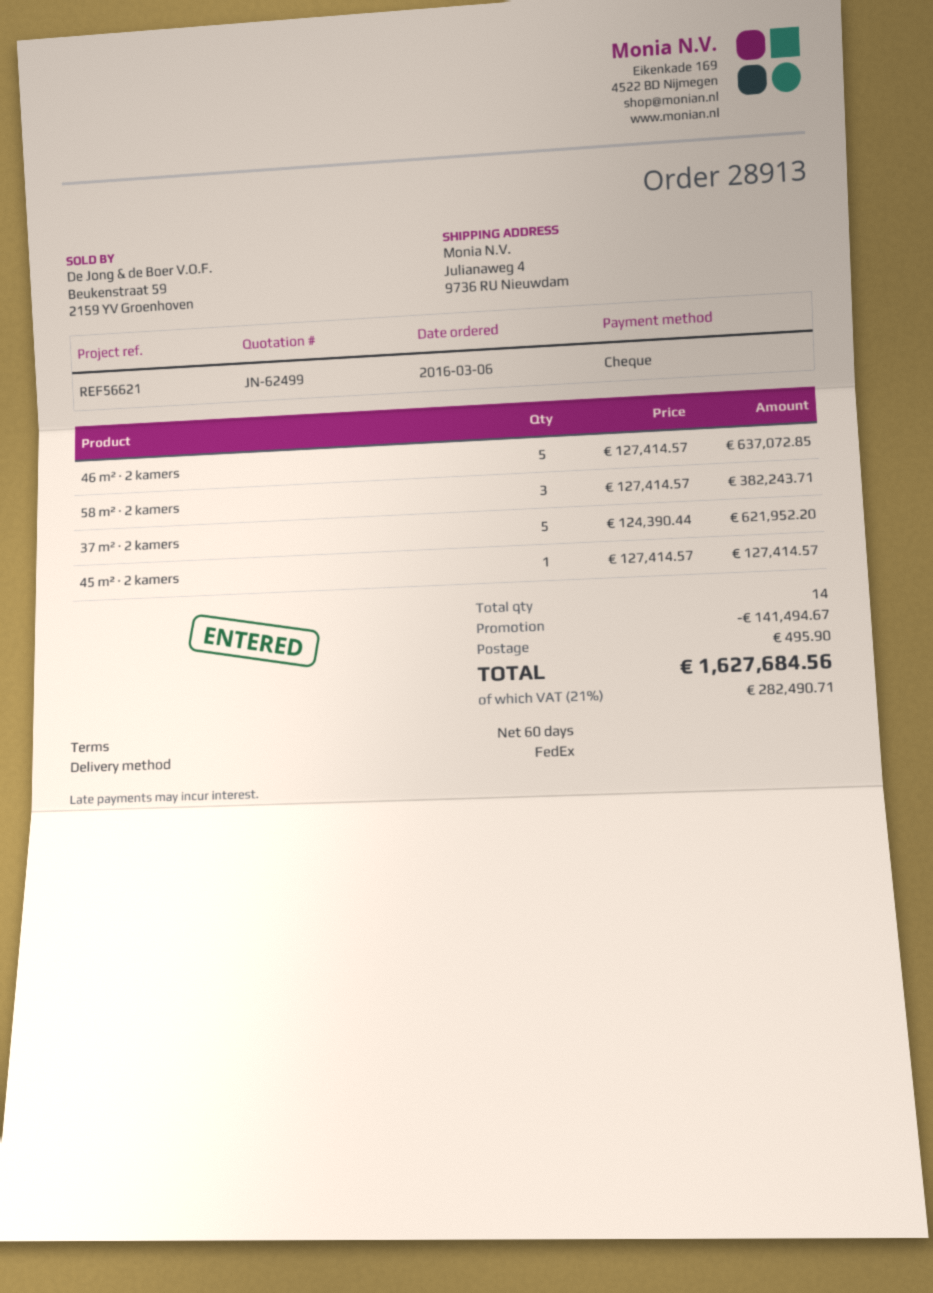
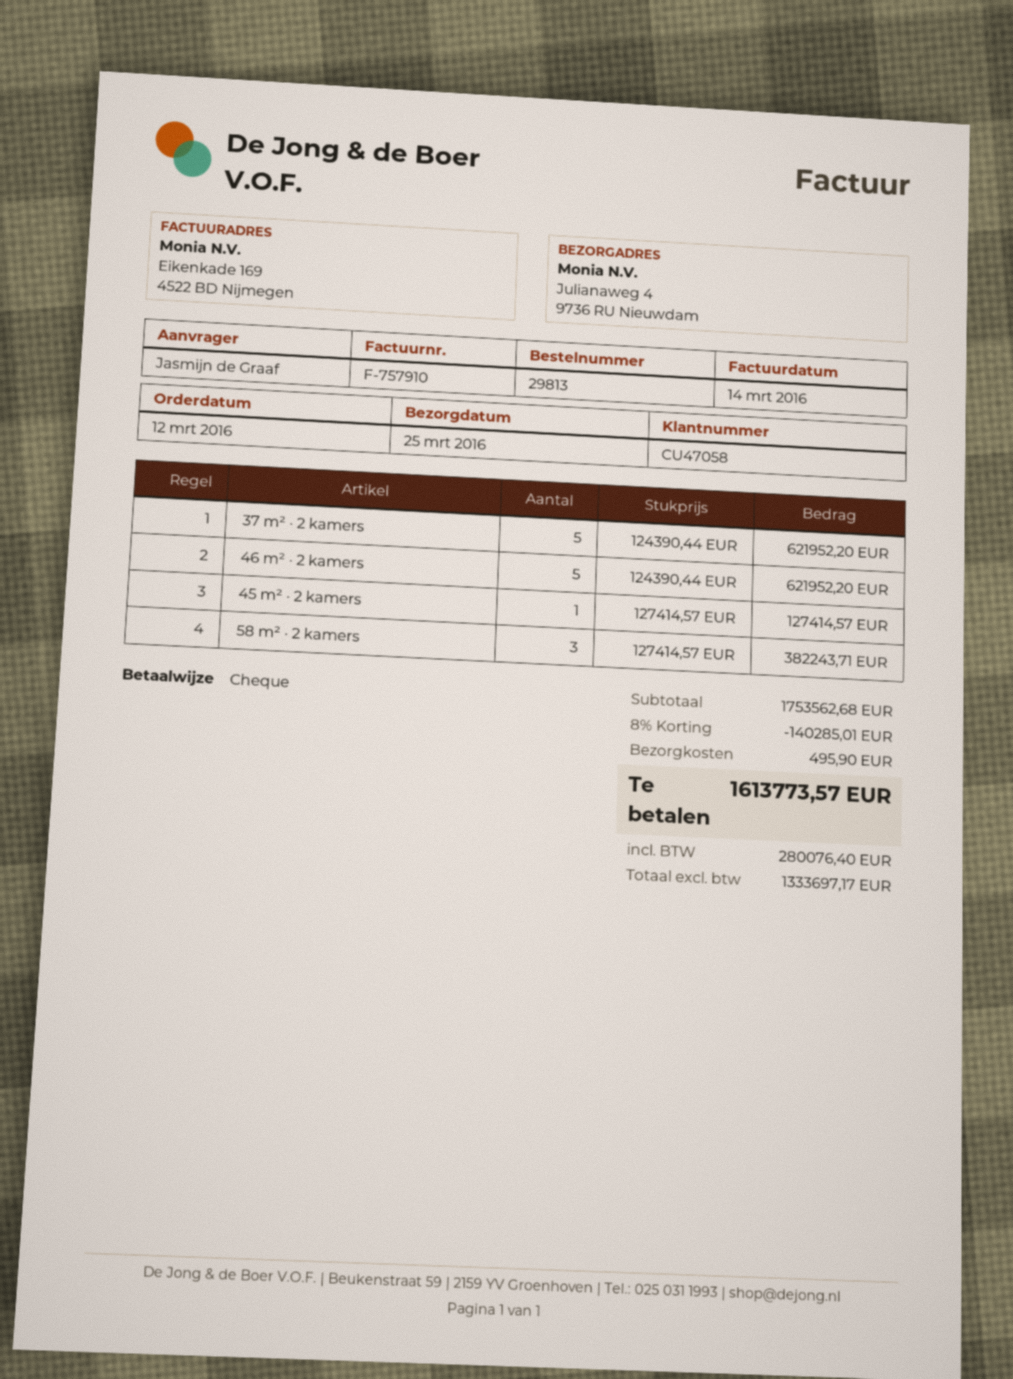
order number: 28913 -> 29813
order date: 2016-03-06 -> 2016-03-12
46 m² · 2 kamers: 5 x 127414.57 = 637072.85 -> 5 x 124390.44 = 621952.20
discount: 141494.67 -> 140285.01
tax: 282490.71 -> 280076.40
total: 1627684.56 -> 1613773.57

